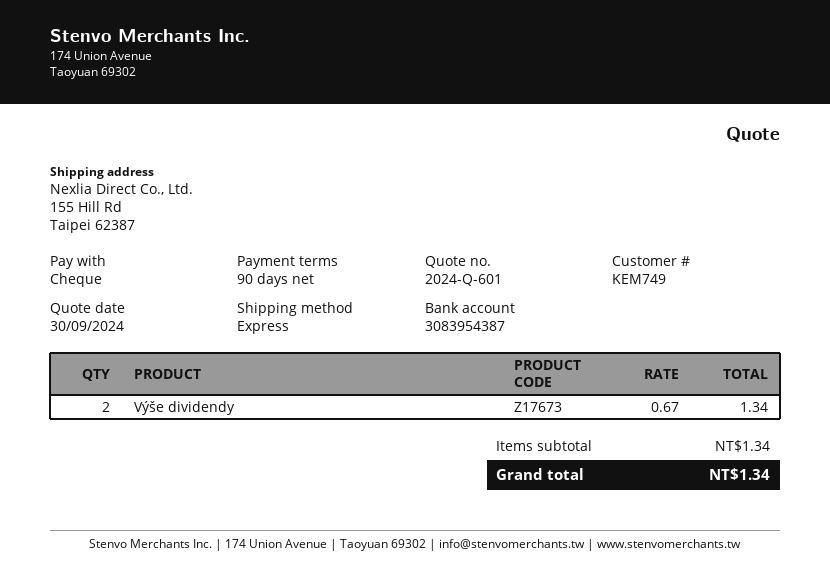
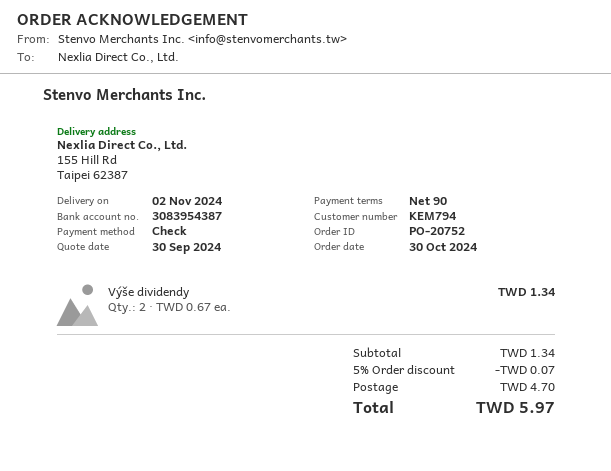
customer number: KEM749 -> KEM794
discount: none -> 5% = 0.07
shipping: none -> 4.70
total: 1.34 -> 5.97

